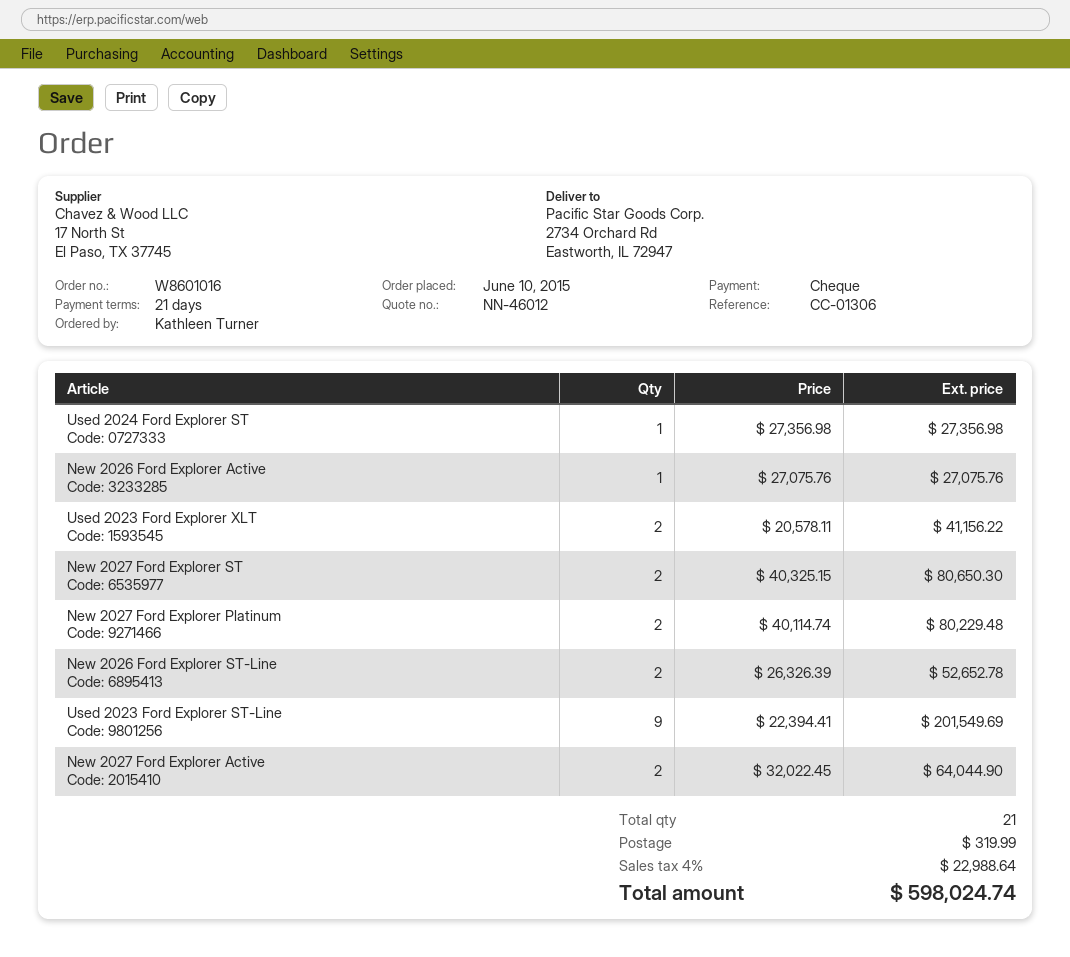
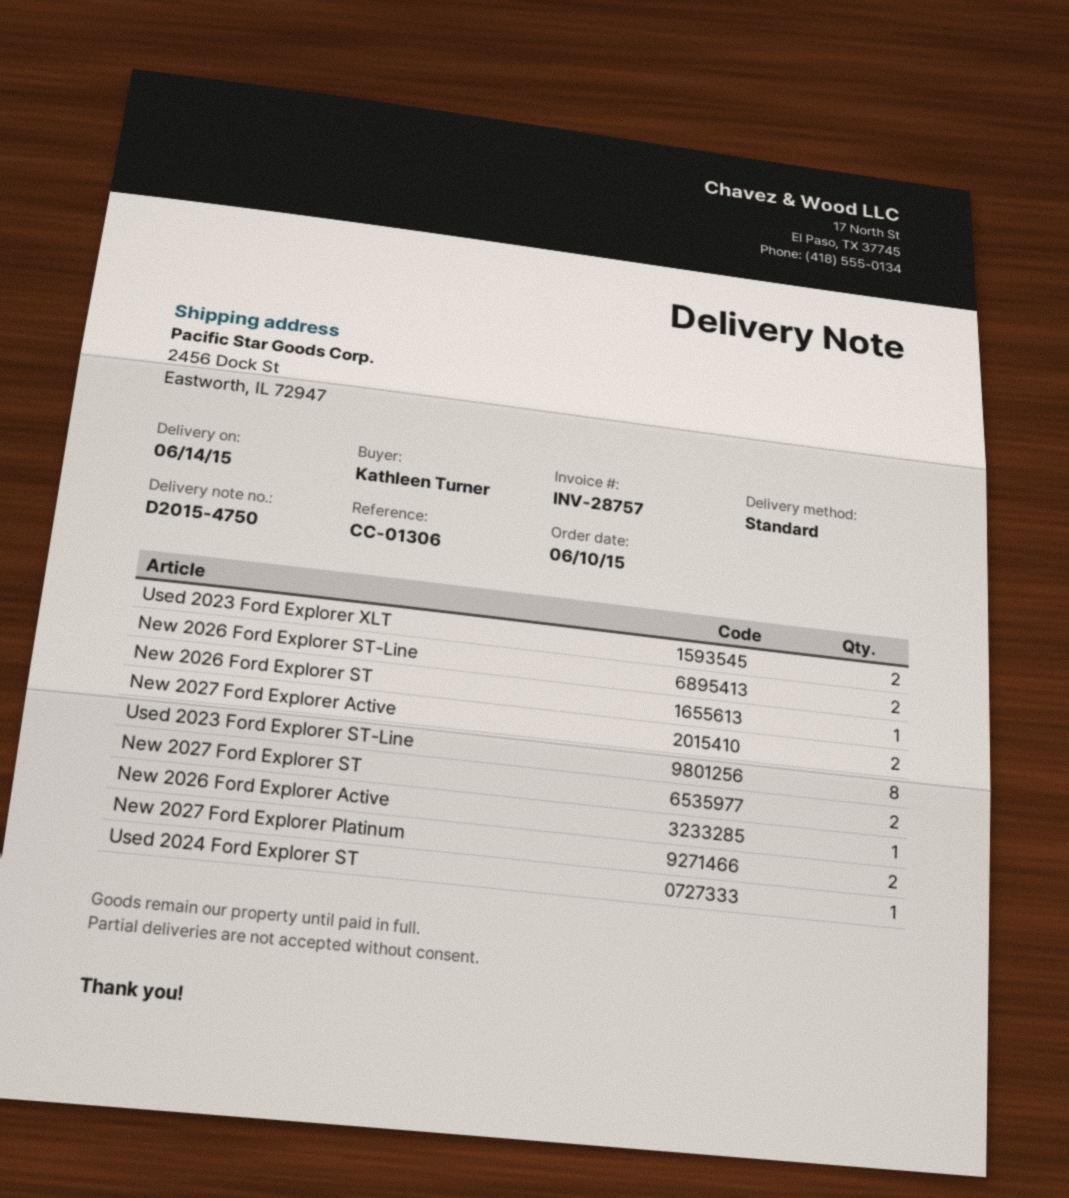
ship to: 2734 Orchard Rd, Eastworth, IL 72947 -> 2456 Dock St, Eastworth, IL 72947
Used 2023 Ford Explorer ST-Line: 9 -> 8
New 2026 Ford Explorer ST: none -> 1

